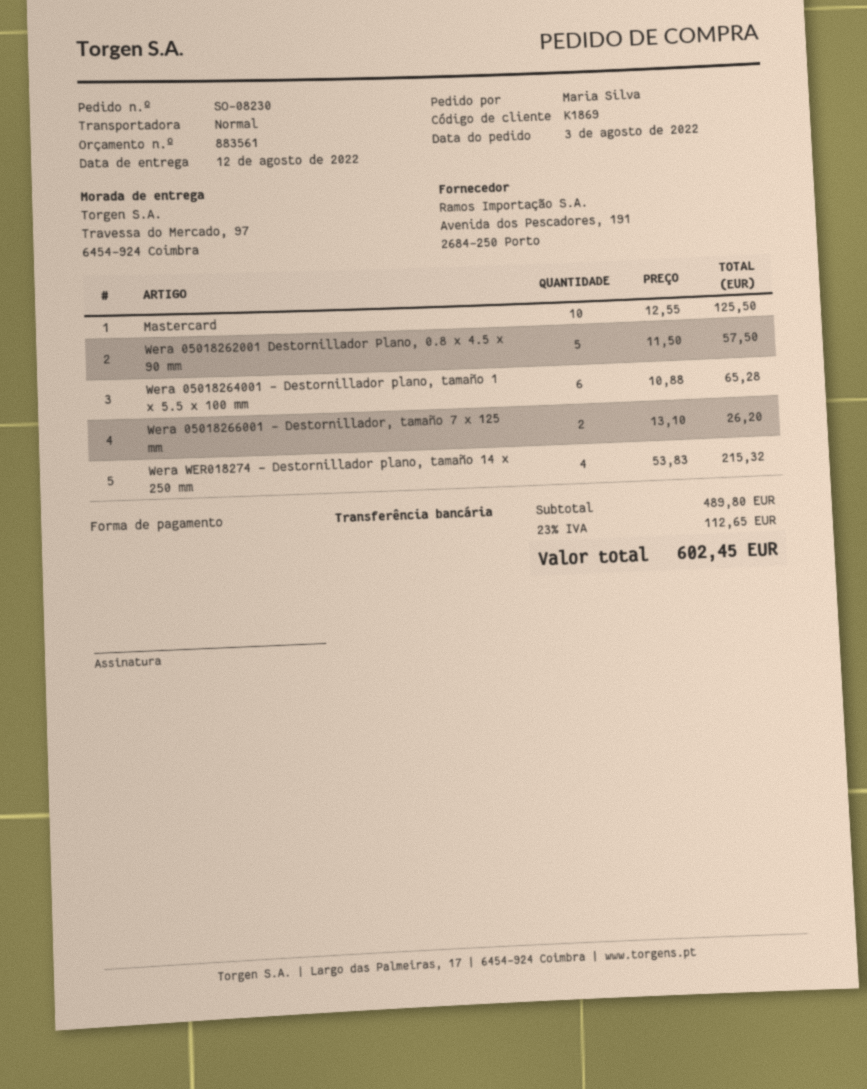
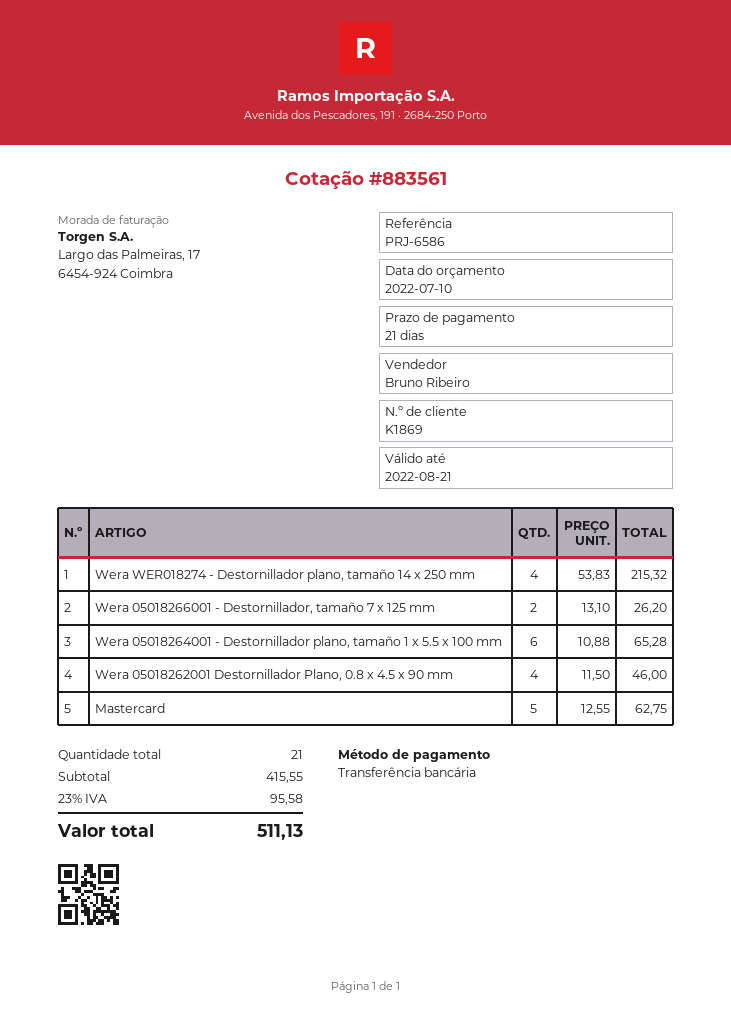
Mastercard: 10 x 12.55 = 125.50 -> 5 x 12.55 = 62.75
Wera 05018262001 Destornillador Plano, 0.8 x 4.5 x 90 mm: 5 x 11.50 = 57.50 -> 4 x 11.50 = 46.00
subtotal: 489.80 -> 415.55
tax: 23% = 112.65 -> 23% = 95.58
total: 602.45 -> 511.13

